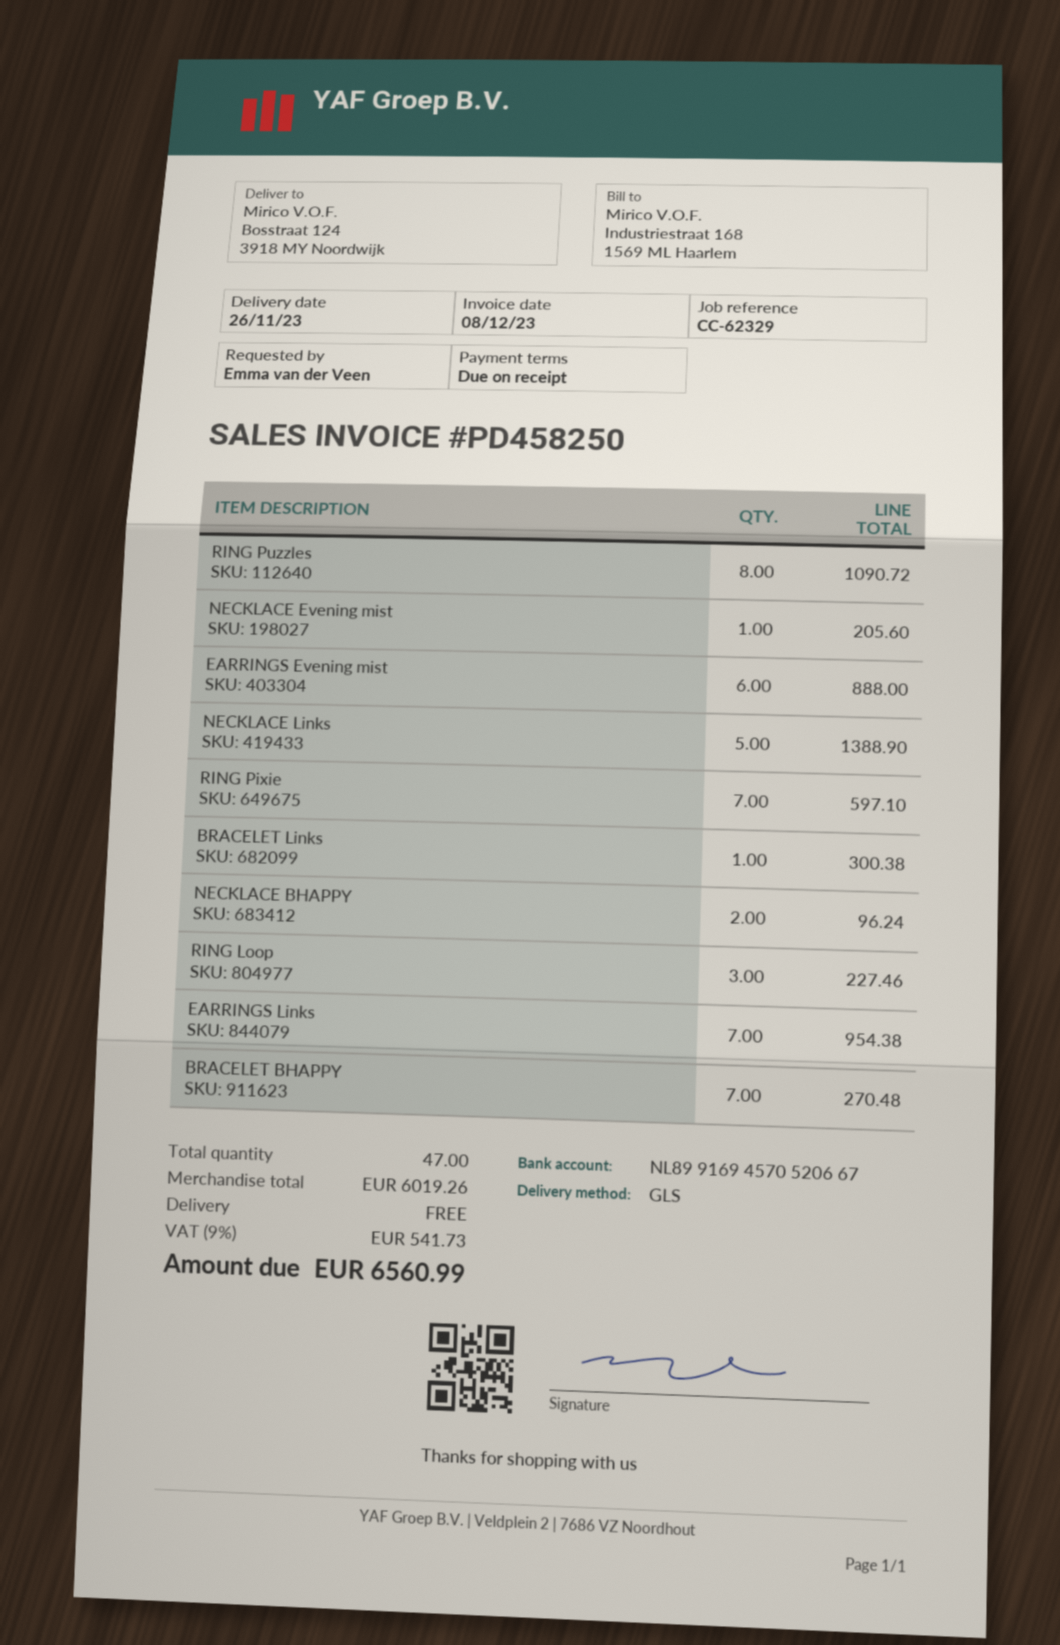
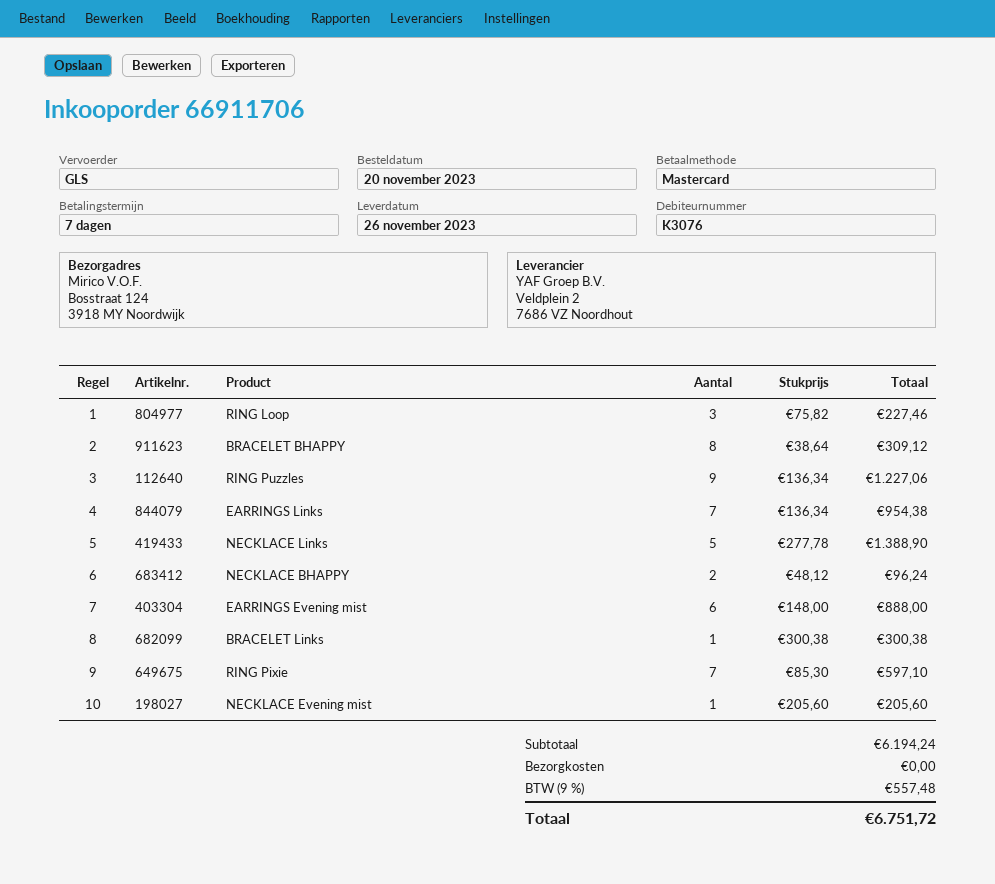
payment terms: on receipt -> 7 days
RING Puzzles: 8 for 1090.72 -> 9 for 1227.06
BRACELET BHAPPY: 7 for 270.48 -> 8 for 309.12
subtotal: 6019.26 -> 6194.24
tax: 9% = 541.73 -> 9% = 557.48
total: 6560.99 -> 6751.72

